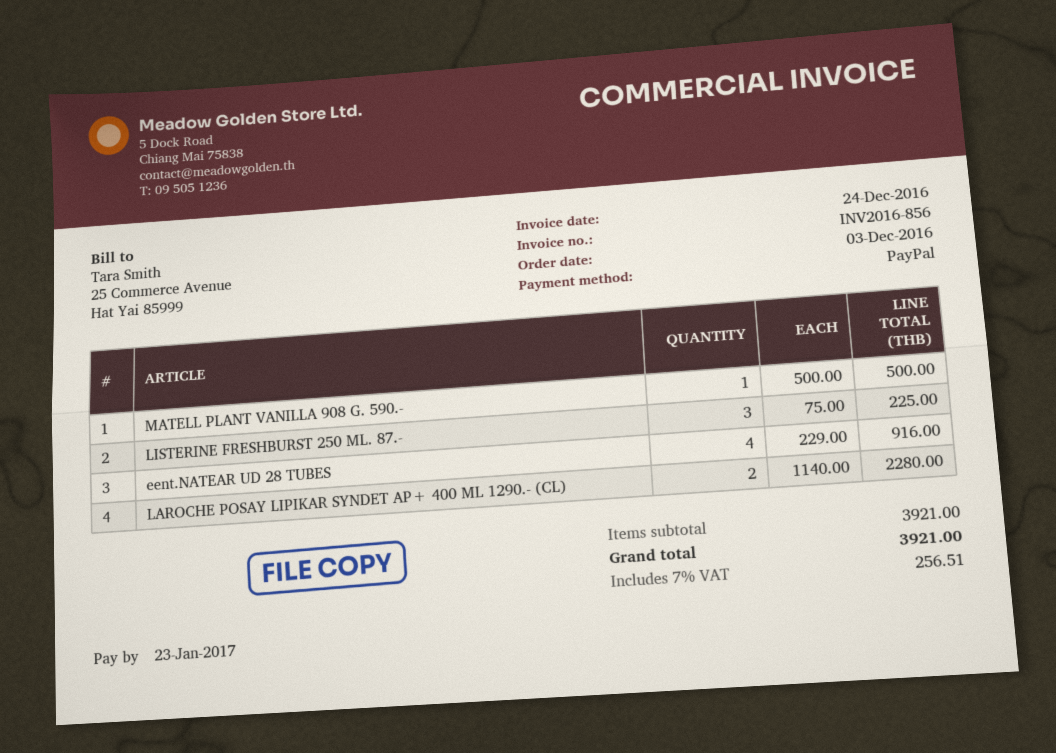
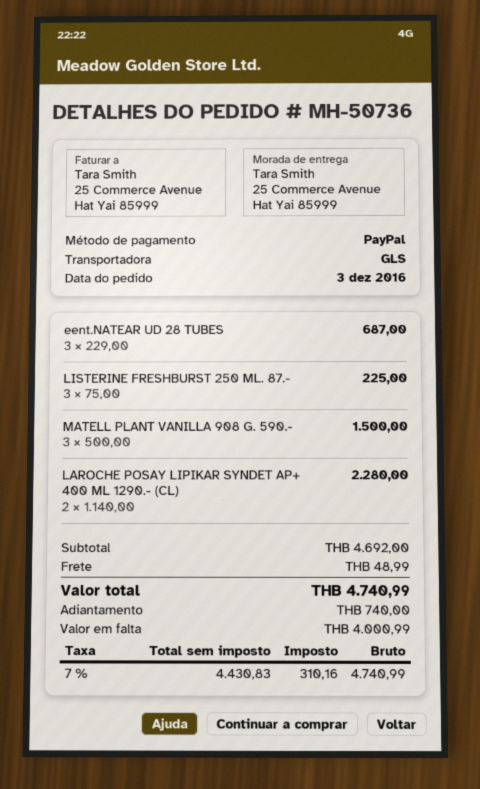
MATELL PLANT VANILLA 908 G. 590.-: 1 x 500.00 = 500.00 -> 3 x 500.00 = 1500.00
eent.NATEAR UD 28 TUBES: 4 x 229.00 = 916.00 -> 3 x 229.00 = 687.00
subtotal: 3921.00 -> 4692.00
shipping: none -> 48.99
tax: 7% = 256.51 -> 7% = 310.16
total: 3921.00 -> 4740.99

